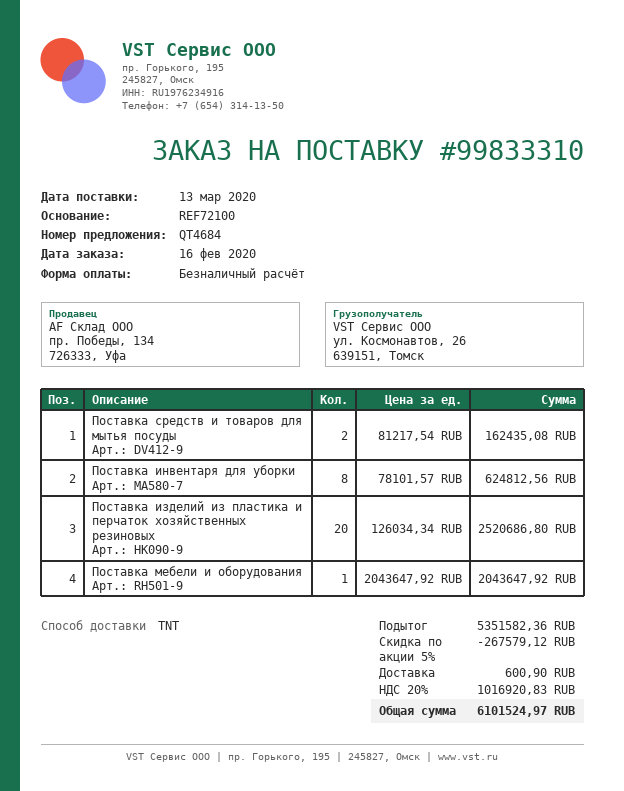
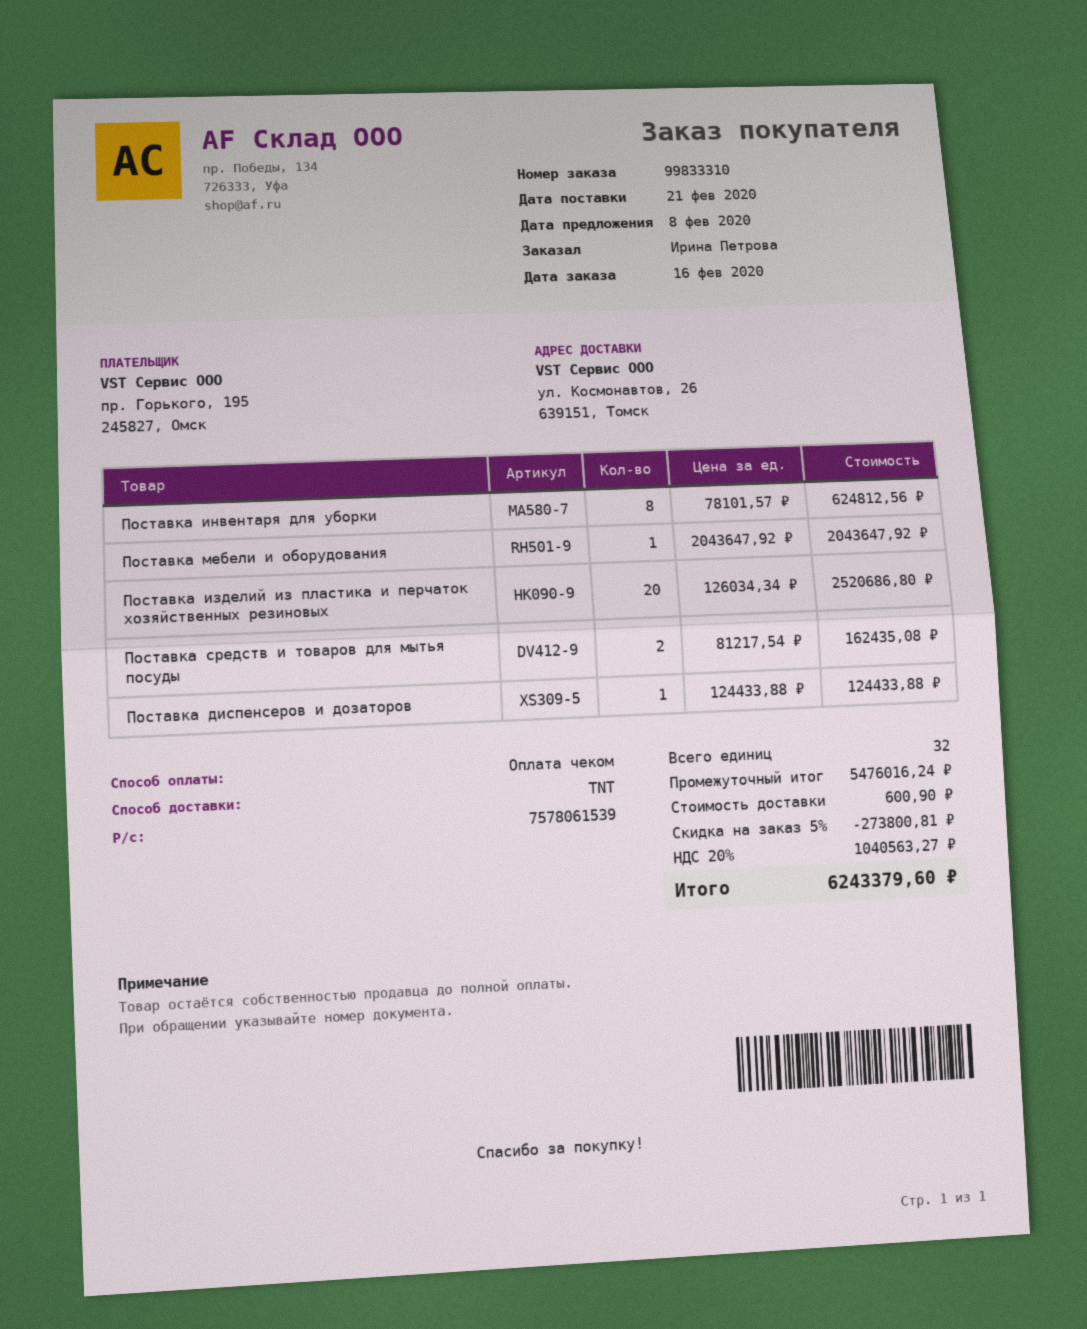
delivery date: 2020-03-13 -> 2020-02-21
payment method: bank transfer -> cheque
Поставка диспенсеров и дозаторов: none -> 1 x 124433.88 = 124433.88
subtotal: 5351582.36 -> 5476016.24
discount: 5% = 267579.12 -> 5% = 273800.81
tax: 20% = 1016920.83 -> 20% = 1040563.27
total: 6101524.97 -> 6243379.60

